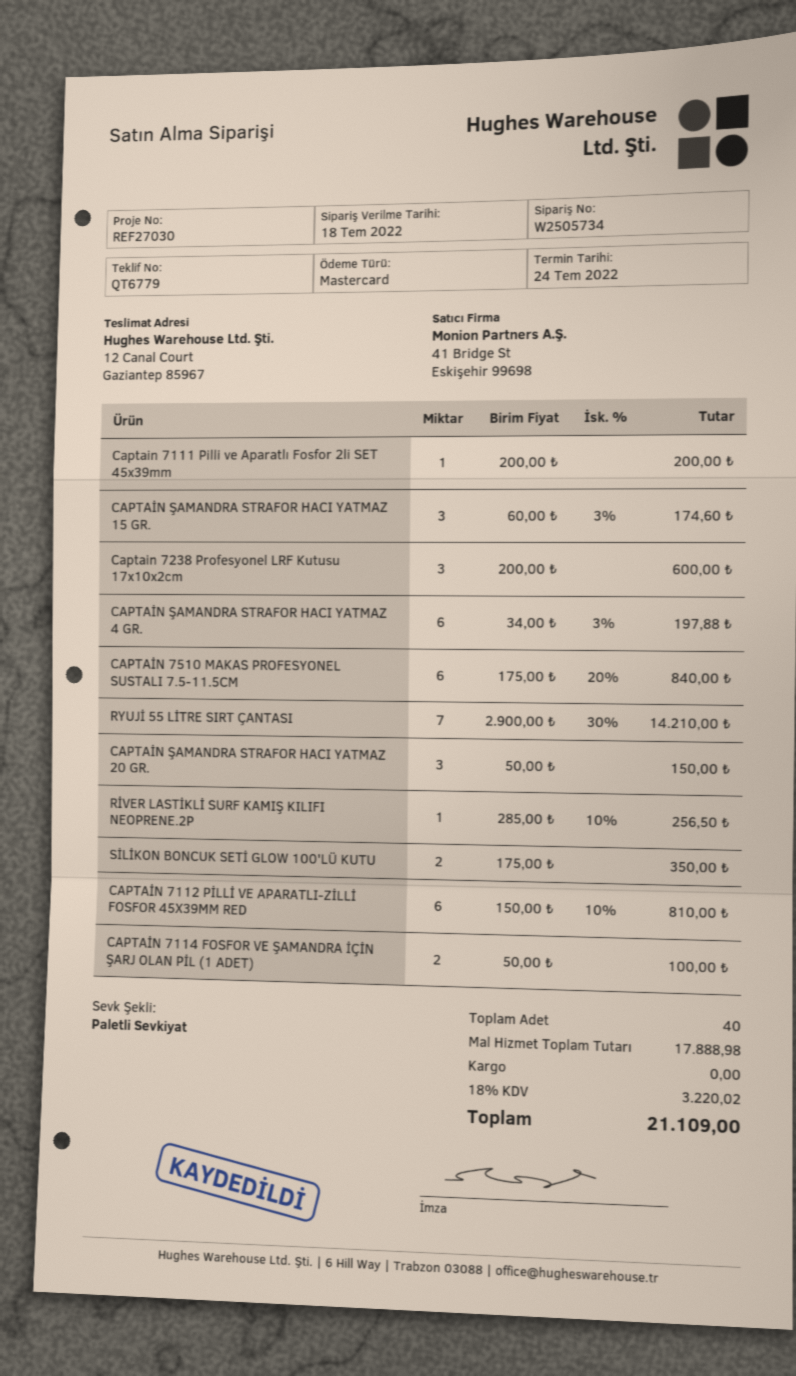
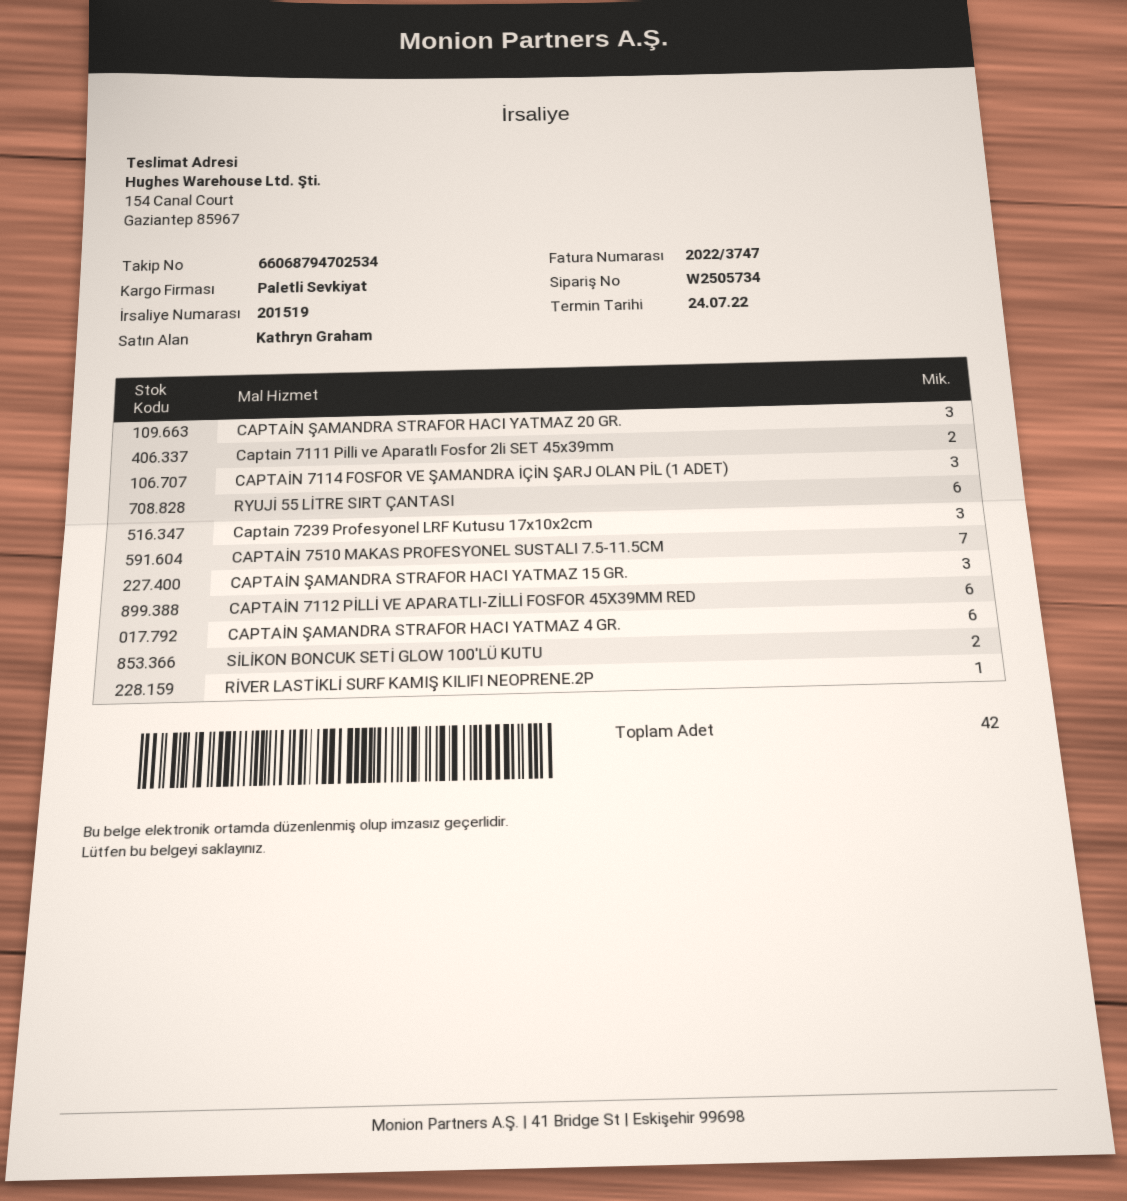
ship to: 12 Canal Court, Gaziantep 85967 -> 154 Canal Court, Gaziantep 85967
Captain 7111 Pilli ve Aparatlı Fosfor 2li SET 45x39mm: 1 -> 2
Captain 7238 Profesyonel LRF Kutusu 17x10x2cm: 3 -> none
CAPTAİN 7510 MAKAS PROFESYONEL SUSTALI 7.5-11.5CM: 6 -> 7
RYUJİ 55 LİTRE SIRT ÇANTASI: 7 -> 6
CAPTAİN 7114 FOSFOR VE ŞAMANDRA İÇİN ŞARJ OLAN PİL (1 ADET): 2 -> 3
Captain 7239 Profesyonel LRF Kutusu 17x10x2cm: none -> 3
total quantity: 40 -> 42

